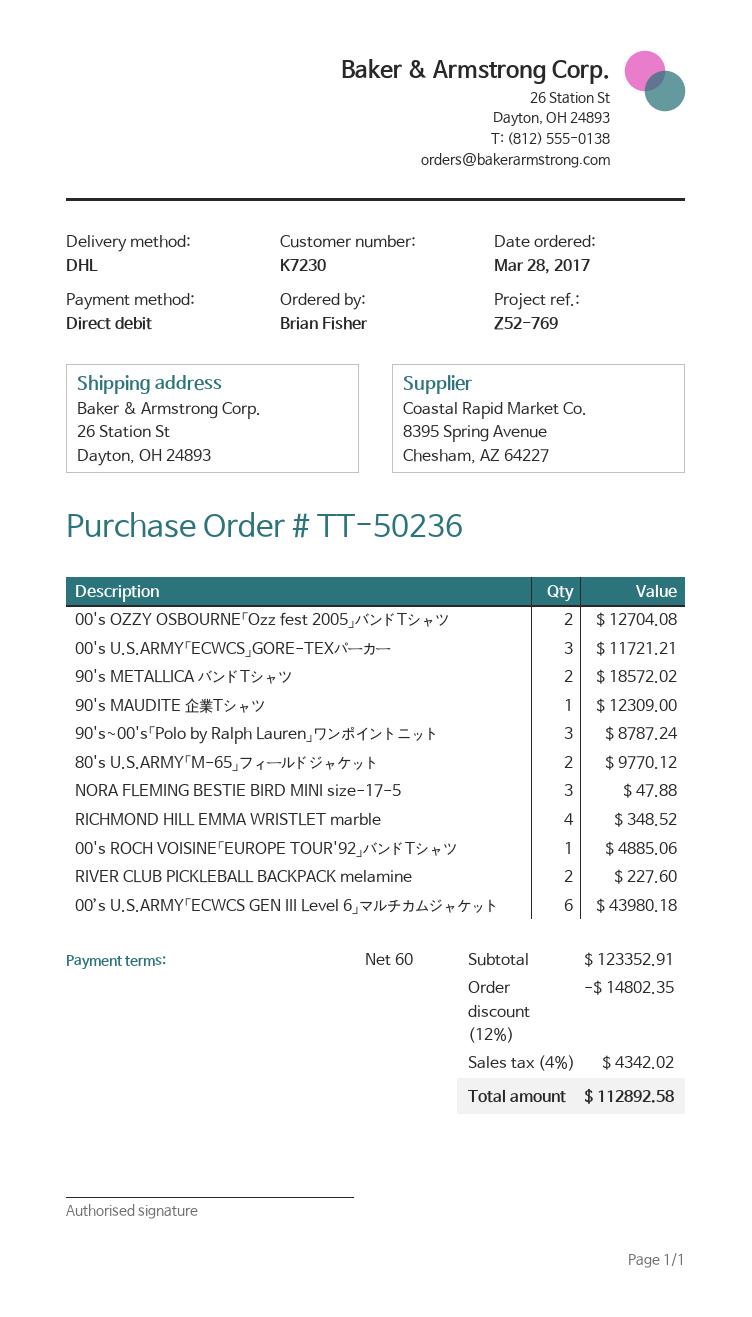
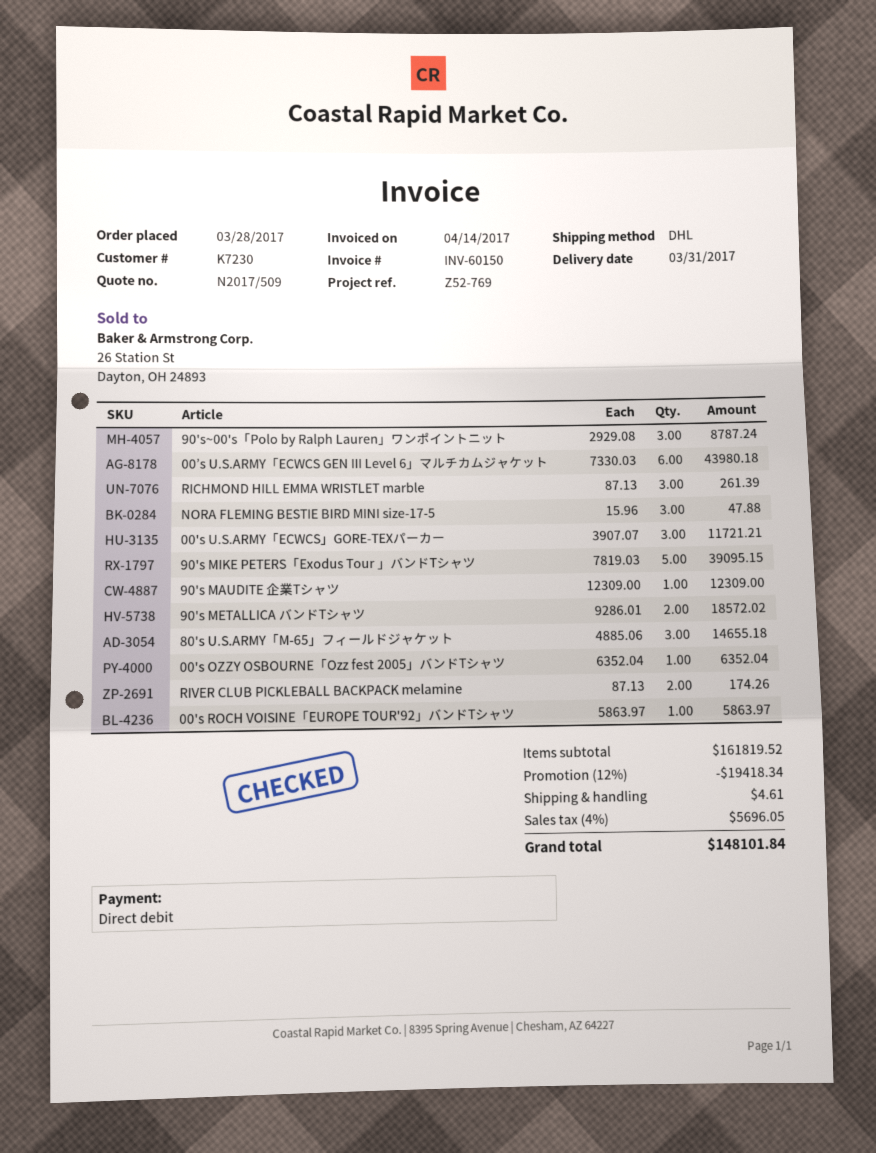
00's OZZY OSBOURNE「Ozz fest 2005」バンドTシャツ: 2 for 12704.08 -> 1 for 6352.04
80's U.S.ARMY「M-65」フィールドジャケット: 2 for 9770.12 -> 3 for 14655.18
RICHMOND HILL EMMA WRISTLET marble: 4 for 348.52 -> 3 for 261.39
00's ROCH VOISINE「EUROPE TOUR'92」バンドTシャツ: 1 for 4885.06 -> 1 for 5863.97
RIVER CLUB PICKLEBALL BACKPACK melamine: 2 for 227.60 -> 2 for 174.26
90's MIKE PETERS「Exodus Tour 」バンドTシャツ: none -> 5 for 39095.15
subtotal: 123352.91 -> 161819.52
discount: 12% = 14802.35 -> 12% = 19418.34
shipping: none -> 4.61
tax: 4% = 4342.02 -> 4% = 5696.05
total: 112892.58 -> 148101.84

